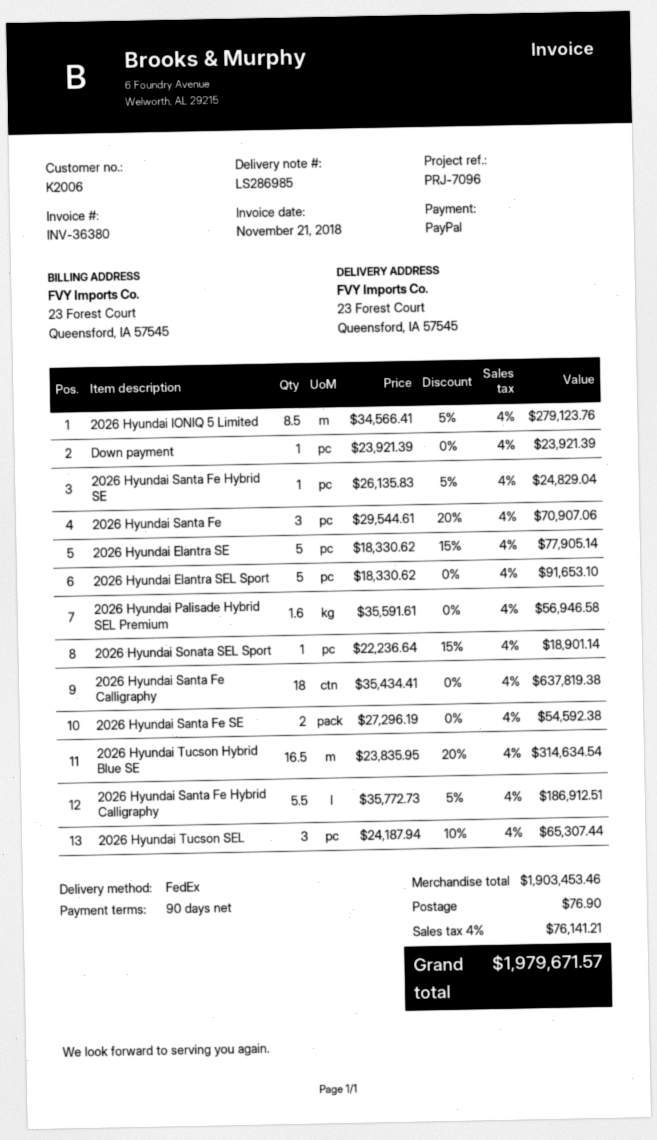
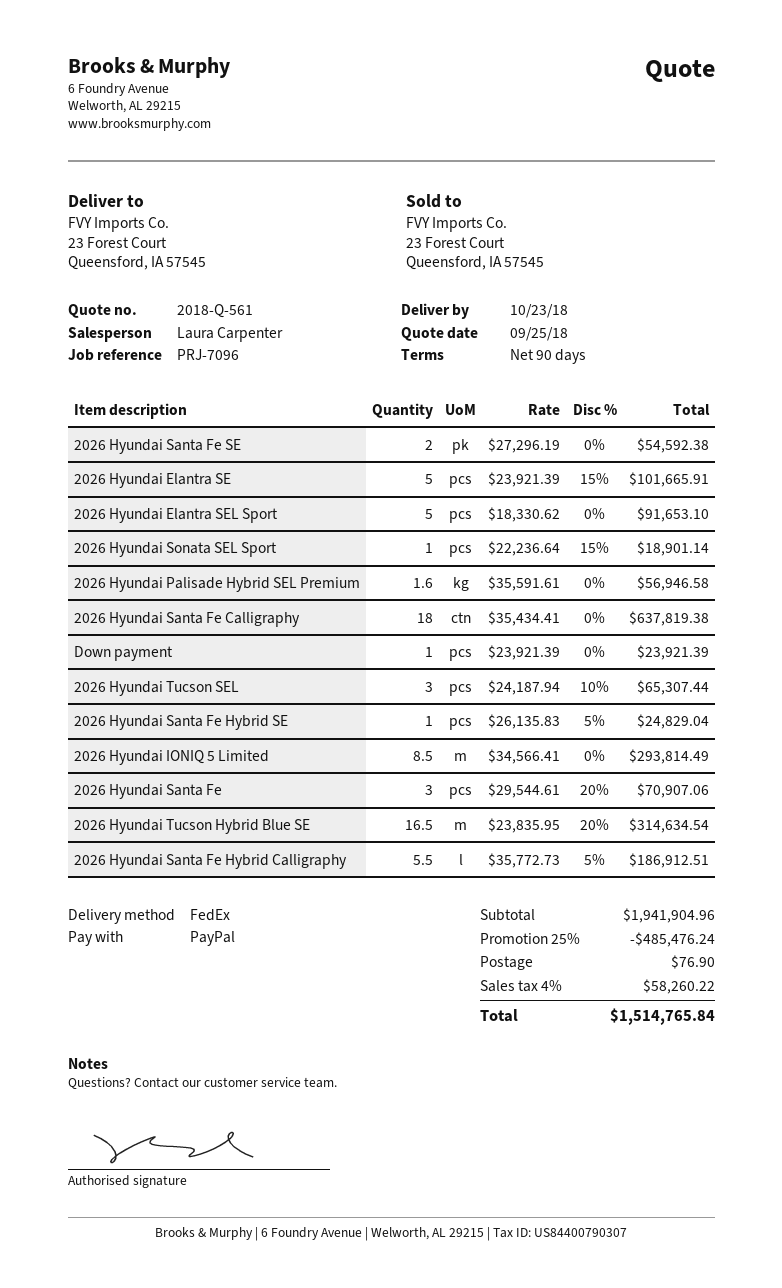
2026 Hyundai IONIQ 5 Limited: 8.5 x 34566.41 - 5% = 279123.76 -> 8.5 x 34566.41 = 293814.49
2026 Hyundai Elantra SE: 5 x 18330.62 - 15% = 77905.14 -> 5 x 23921.39 - 15% = 101665.91
subtotal: 1903453.46 -> 1941904.96
discount: none -> 25% = 485476.24
tax: 4% = 76141.21 -> 4% = 58260.22
total: 1979671.57 -> 1514765.84

